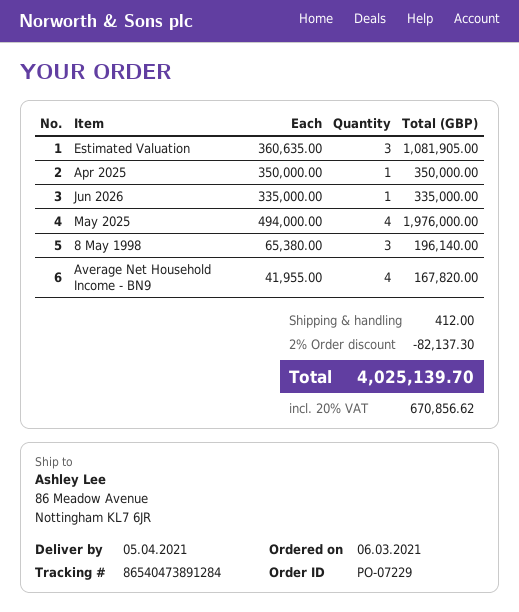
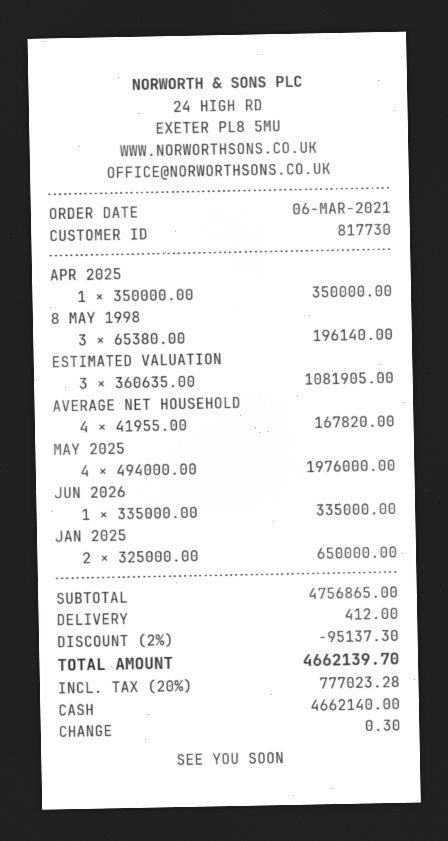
JAN 2025: none -> 2 x 325000.00 = 650000.00
discount: 2% = 82137.30 -> 2% = 95137.30
tax: 20% = 670856.62 -> 20% = 777023.28
total: 4025139.70 -> 4662139.70

